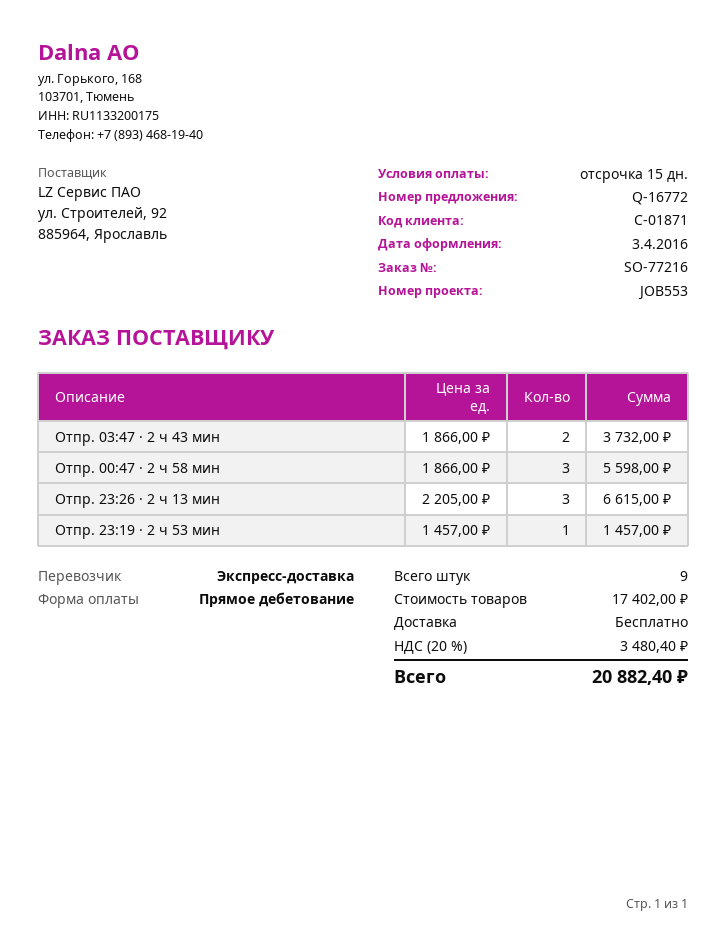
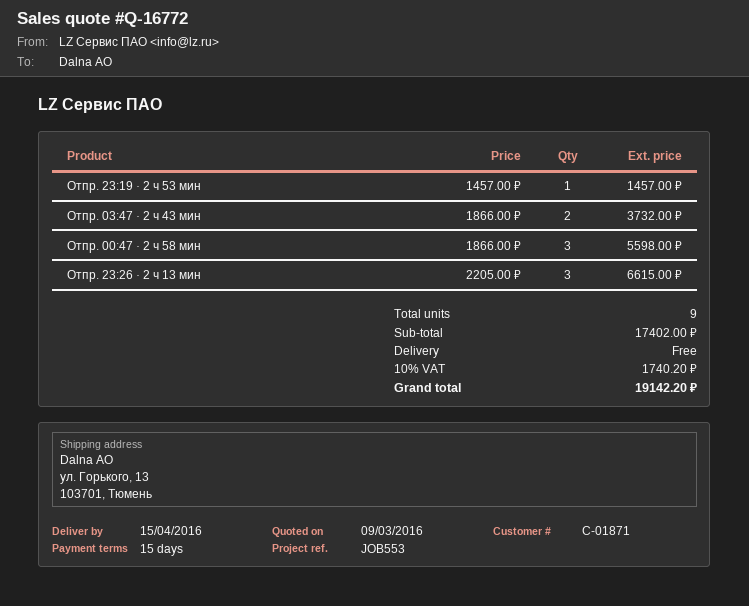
tax: 20% = 3480.40 -> 10% = 1740.20
total: 20882.40 -> 19142.20

